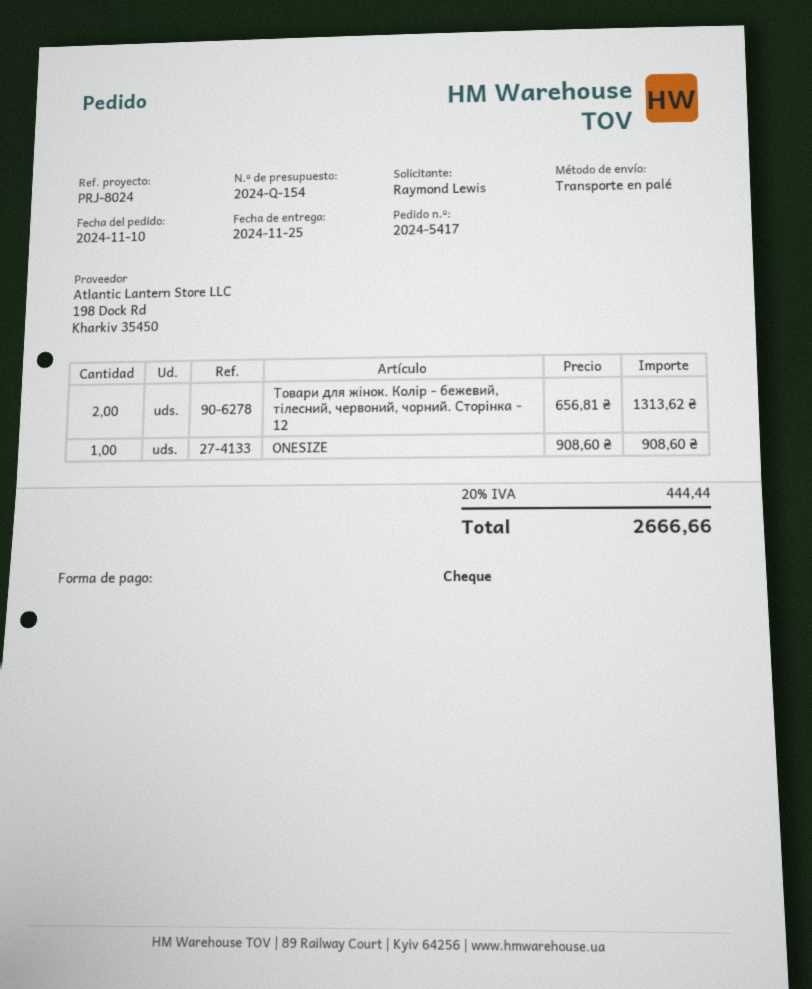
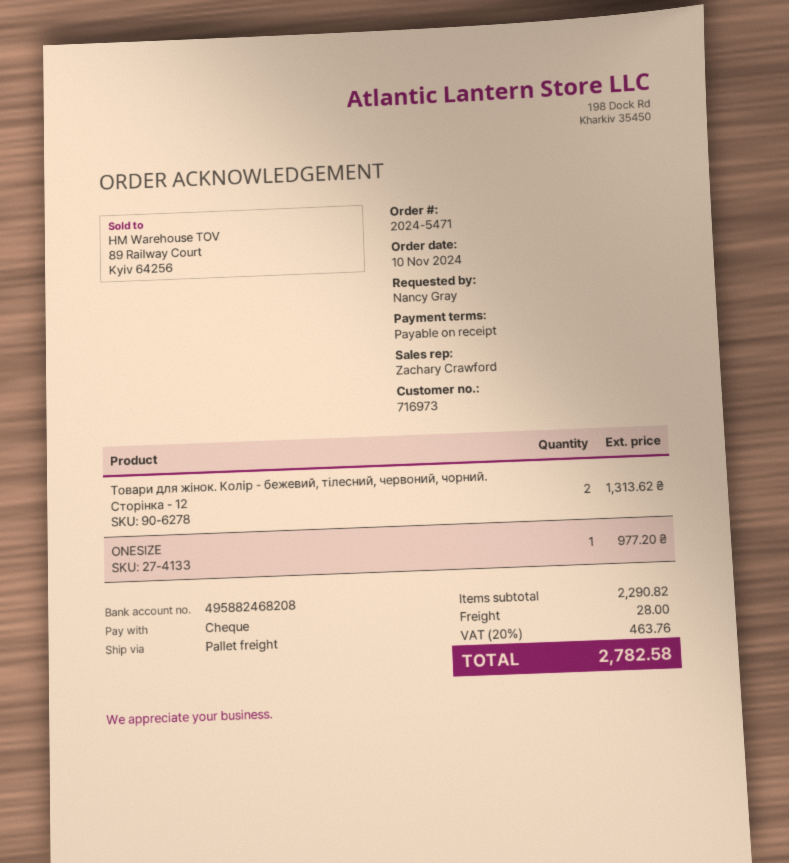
order number: 2024-5417 -> 2024-5471
ordered by: Raymond Lewis -> Nancy Gray
ONESIZE: 1 for 908.60 -> 1 for 977.20
shipping: none -> 28.00
tax: 20% = 444.44 -> 20% = 463.76
total: 2666.66 -> 2782.58

